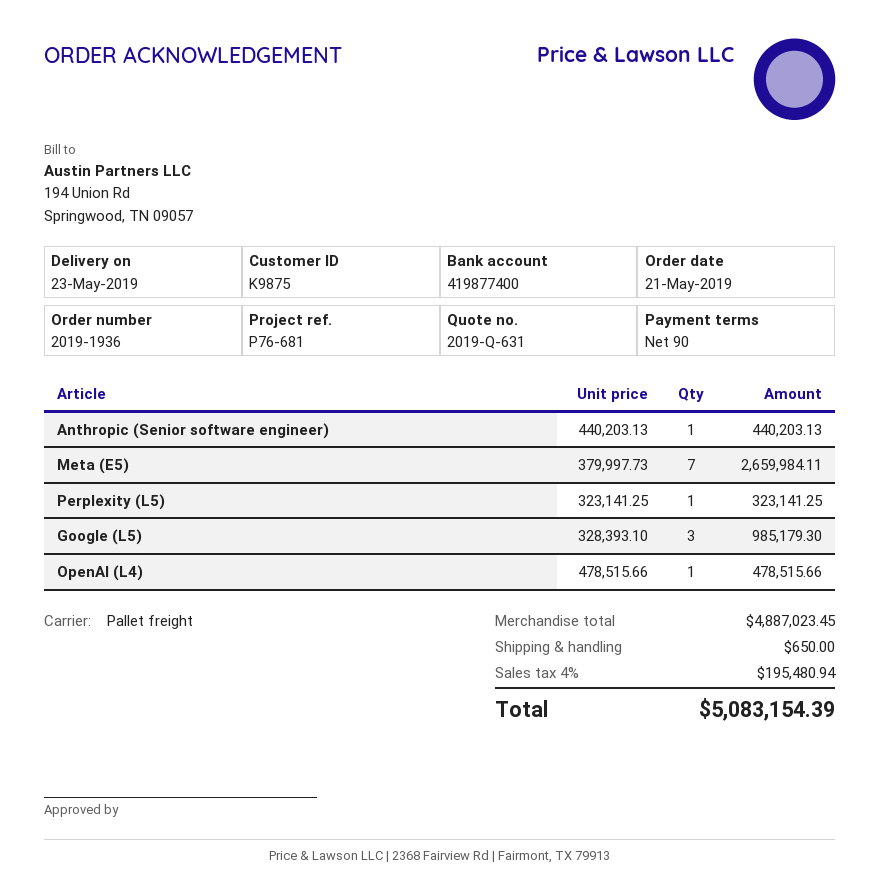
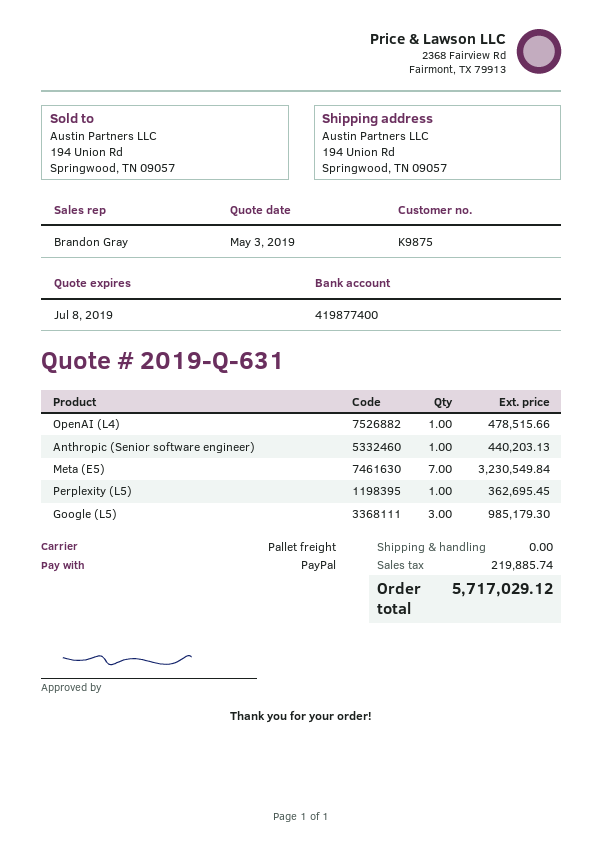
Meta (E5): 7 for 2659984.11 -> 7 for 3230549.84
Perplexity (L5): 1 for 323141.25 -> 1 for 362695.45
shipping: 650.00 -> 0.00
tax: 195480.94 -> 219885.74
total: 5083154.39 -> 5717029.12

